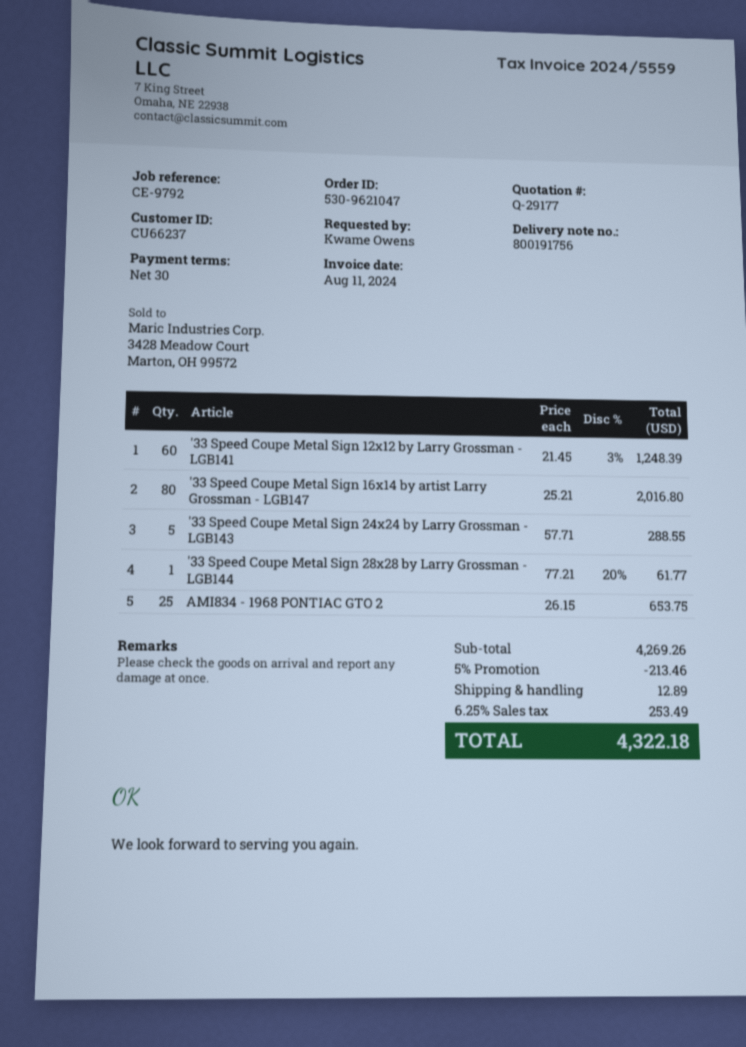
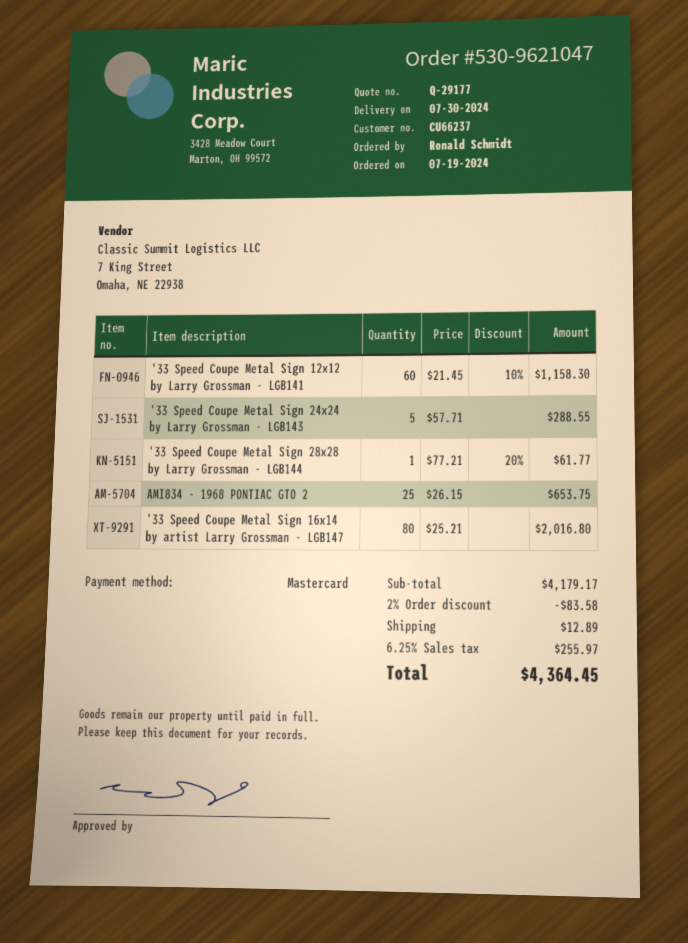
ordered by: Kwame Owens -> Ronald Schmidt
'33 Speed Coupe Metal Sign 12x12 by Larry Grossman - LGB141: 60 x 21.45 - 3% = 1248.39 -> 60 x 21.45 - 10% = 1158.30
subtotal: 4269.26 -> 4179.17
discount: 5% = 213.46 -> 2% = 83.58
tax: 6.25% = 253.49 -> 6.25% = 255.97
total: 4322.18 -> 4364.45

